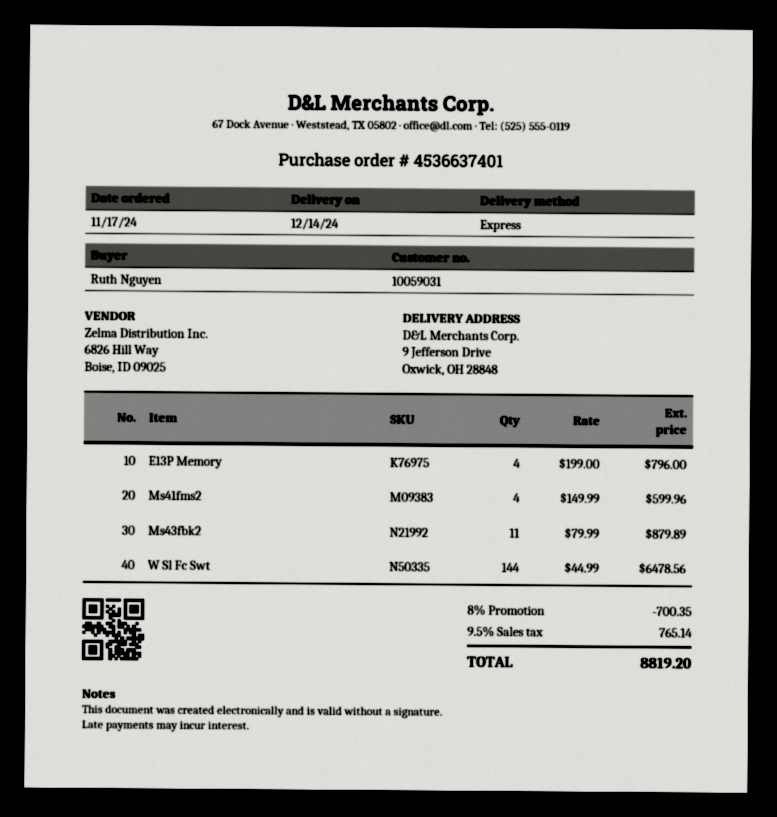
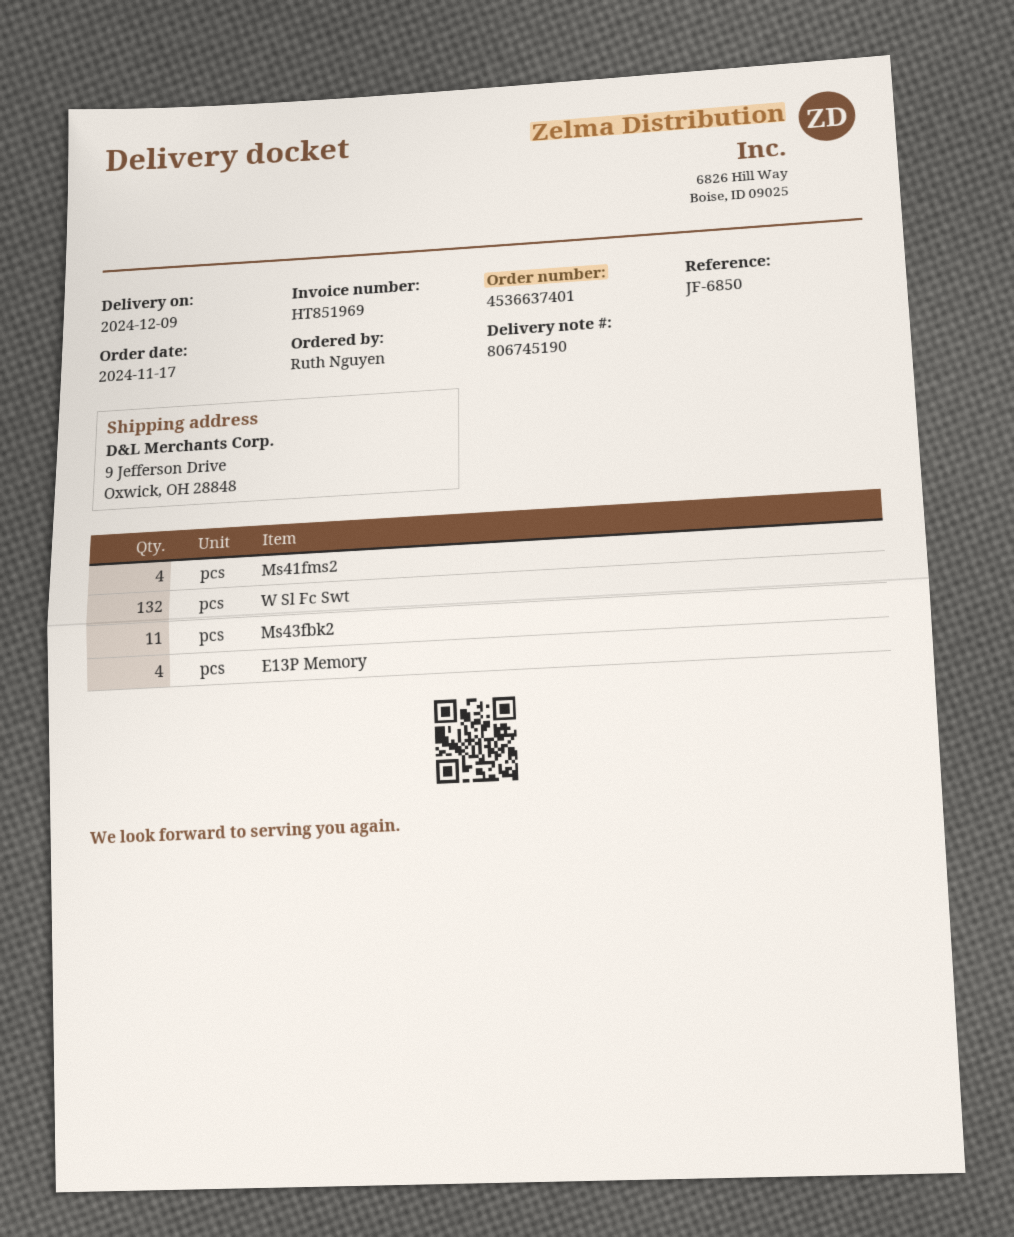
delivery date: 2024-12-14 -> 2024-12-09
W Sl Fc Swt: 144 -> 132

